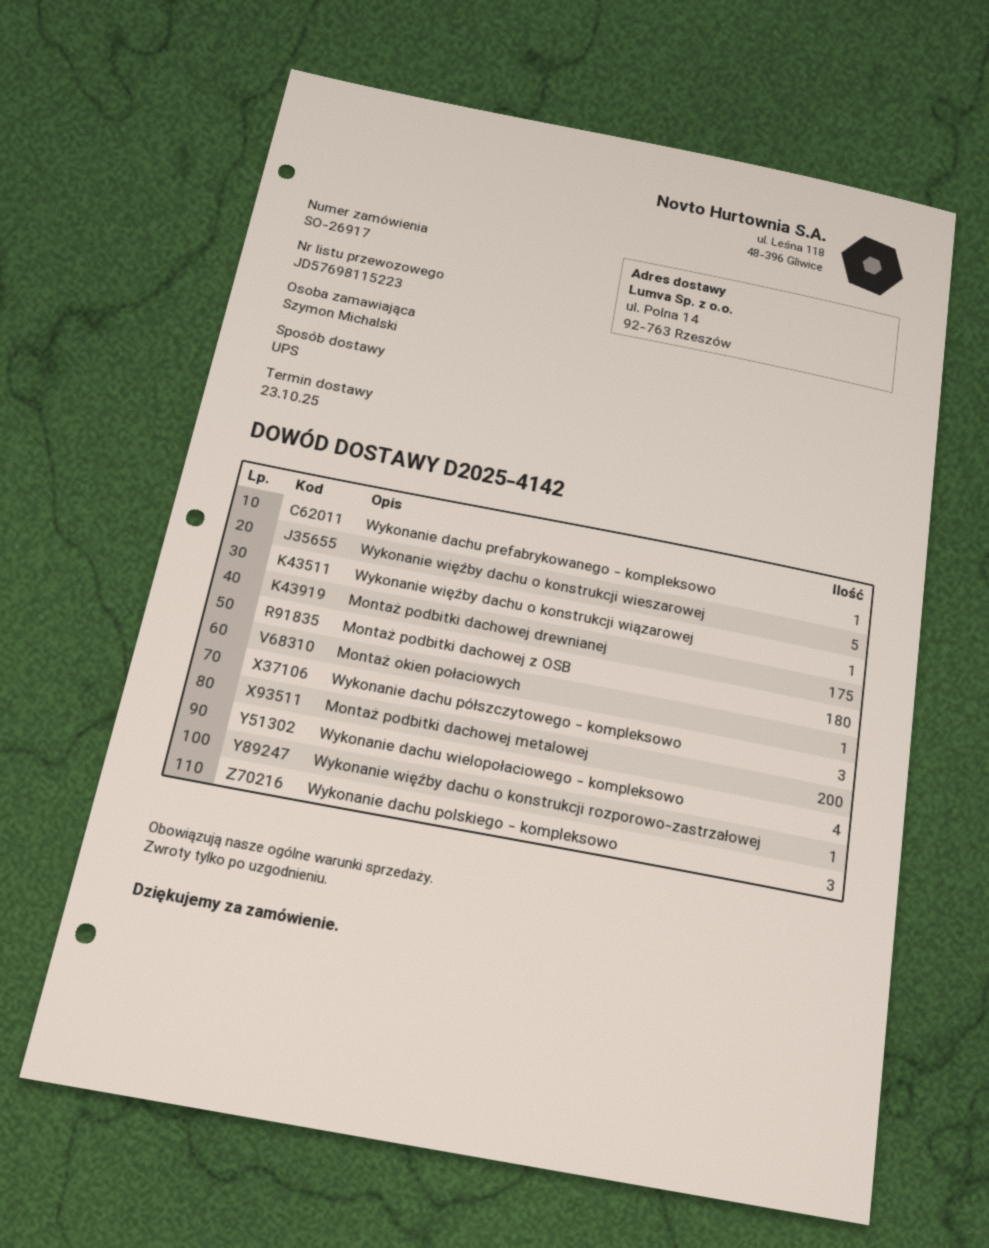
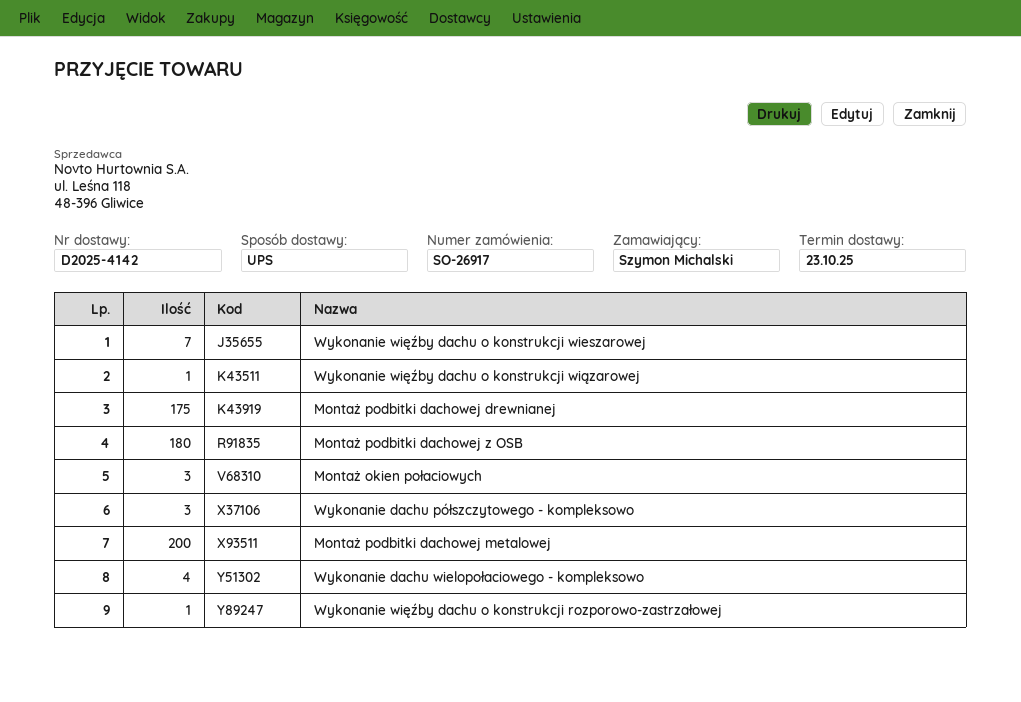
Wykonanie dachu prefabrykowanego - kompleksowo: 1 -> none
Wykonanie więźby dachu o konstrukcji wieszarowej: 5 -> 7
Montaż okien połaciowych: 1 -> 3
Wykonanie dachu polskiego - kompleksowo: 3 -> none

